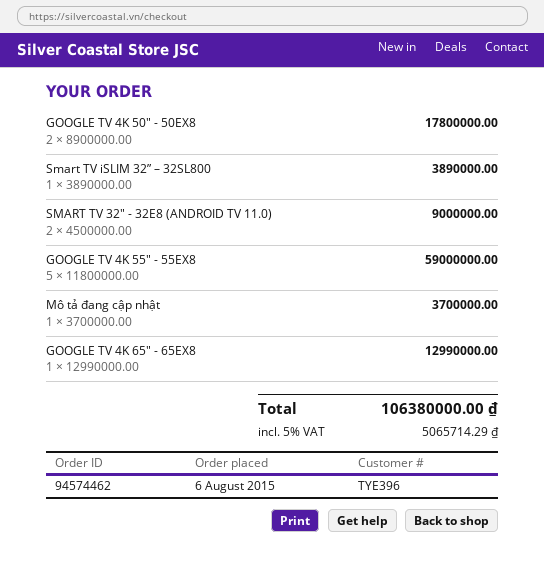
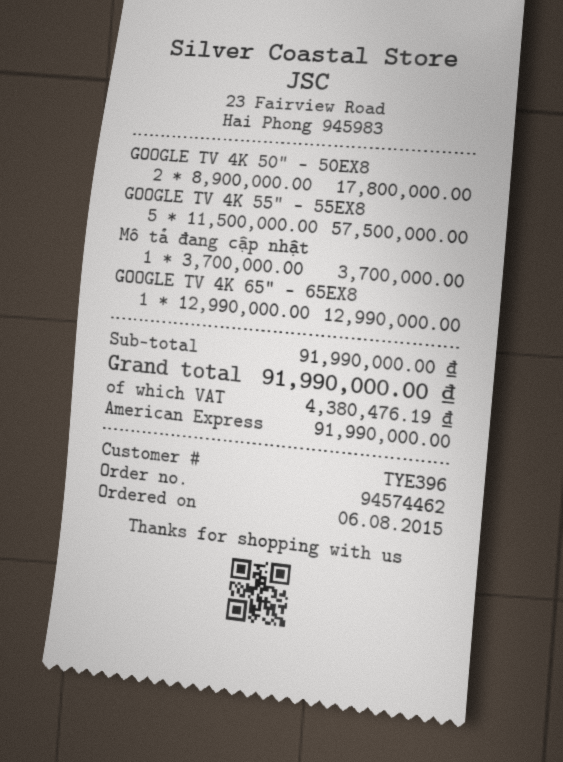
Smart TV iSLIM 32” – 32SL800: 1 x 3890000.00 = 3890000.00 -> none
SMART TV 32" - 32E8 (ANDROID TV 11.0): 2 x 4500000.00 = 9000000.00 -> none
GOOGLE TV 4K 55" - 55EX8: 5 x 11800000.00 = 59000000.00 -> 5 x 11500000.00 = 57500000.00
tax: 5065714.29 -> 4380476.19
total: 106380000.00 -> 91990000.00

